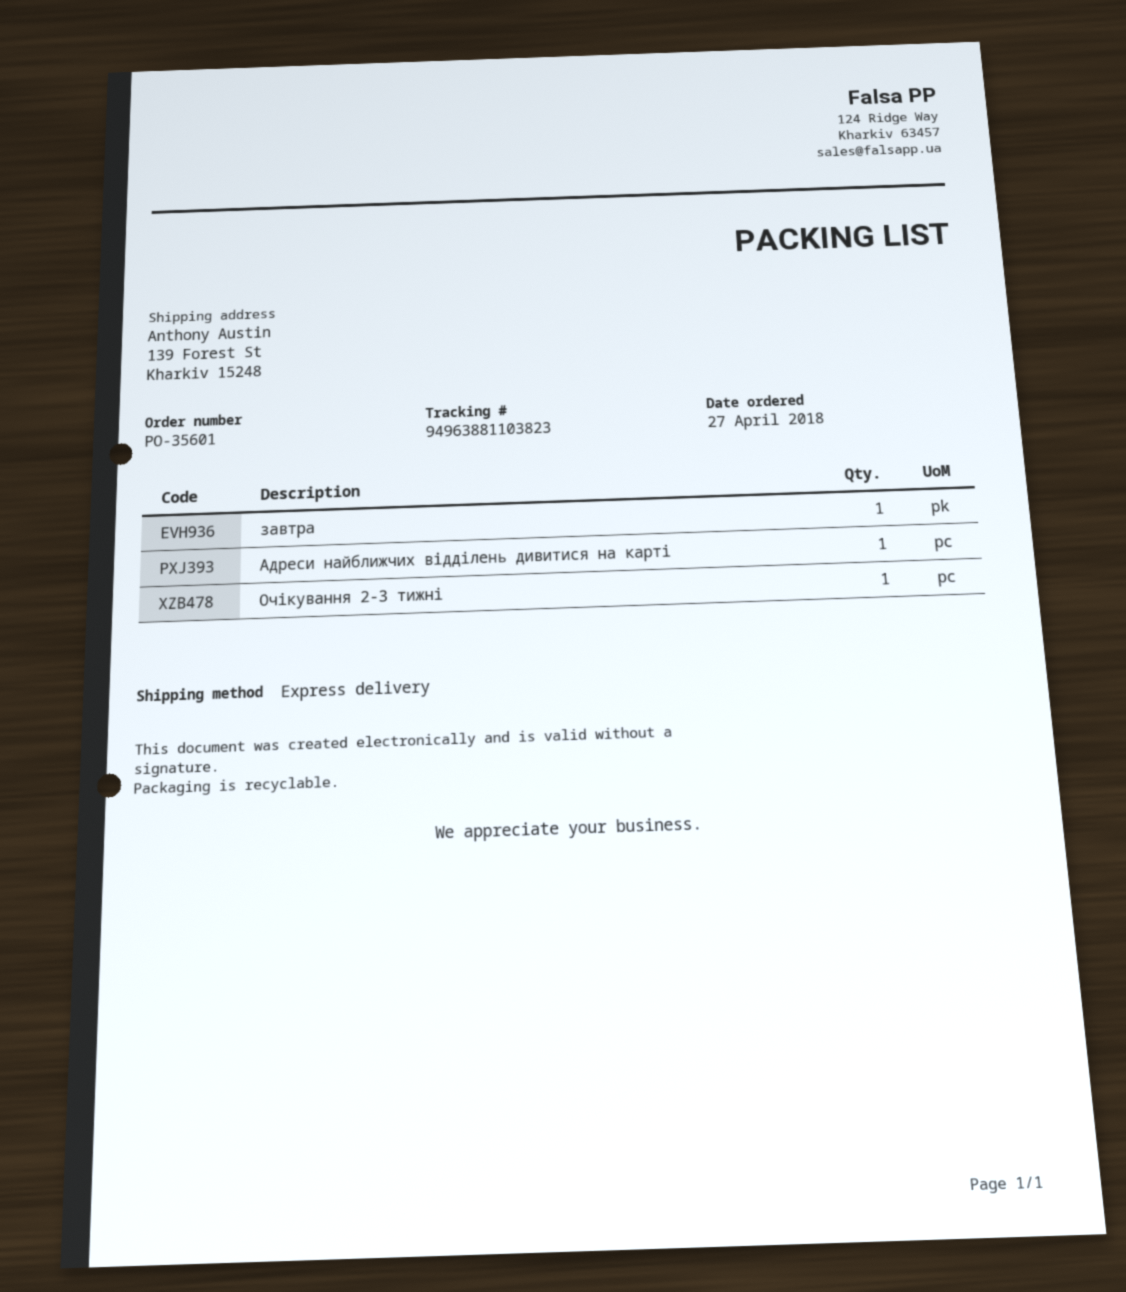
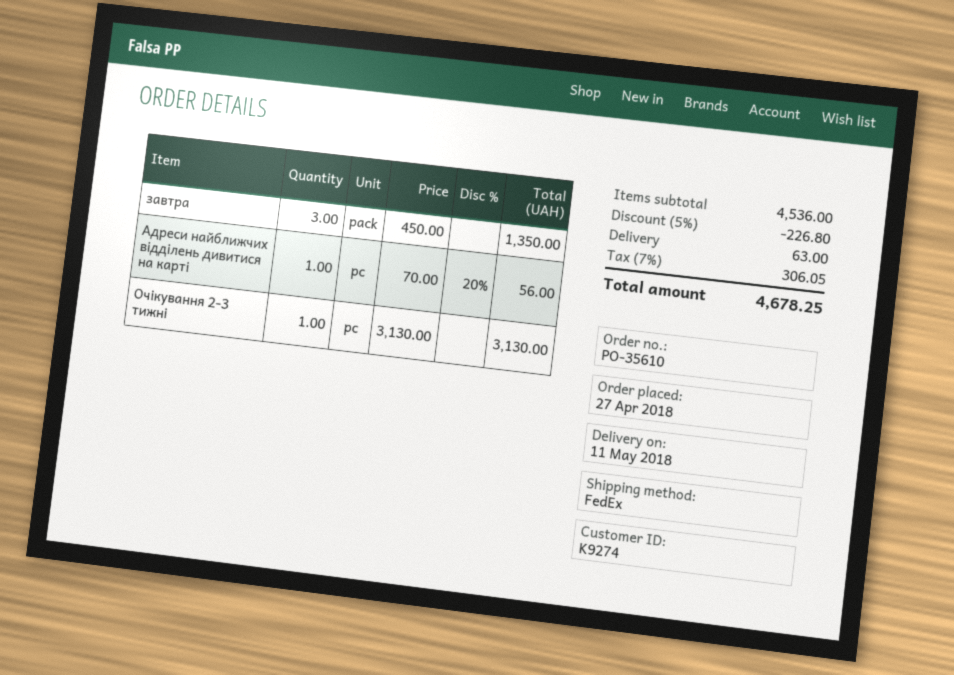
order number: PO-35601 -> PO-35610
shipping method: express -> FedEx
завтра: 1 -> 3

